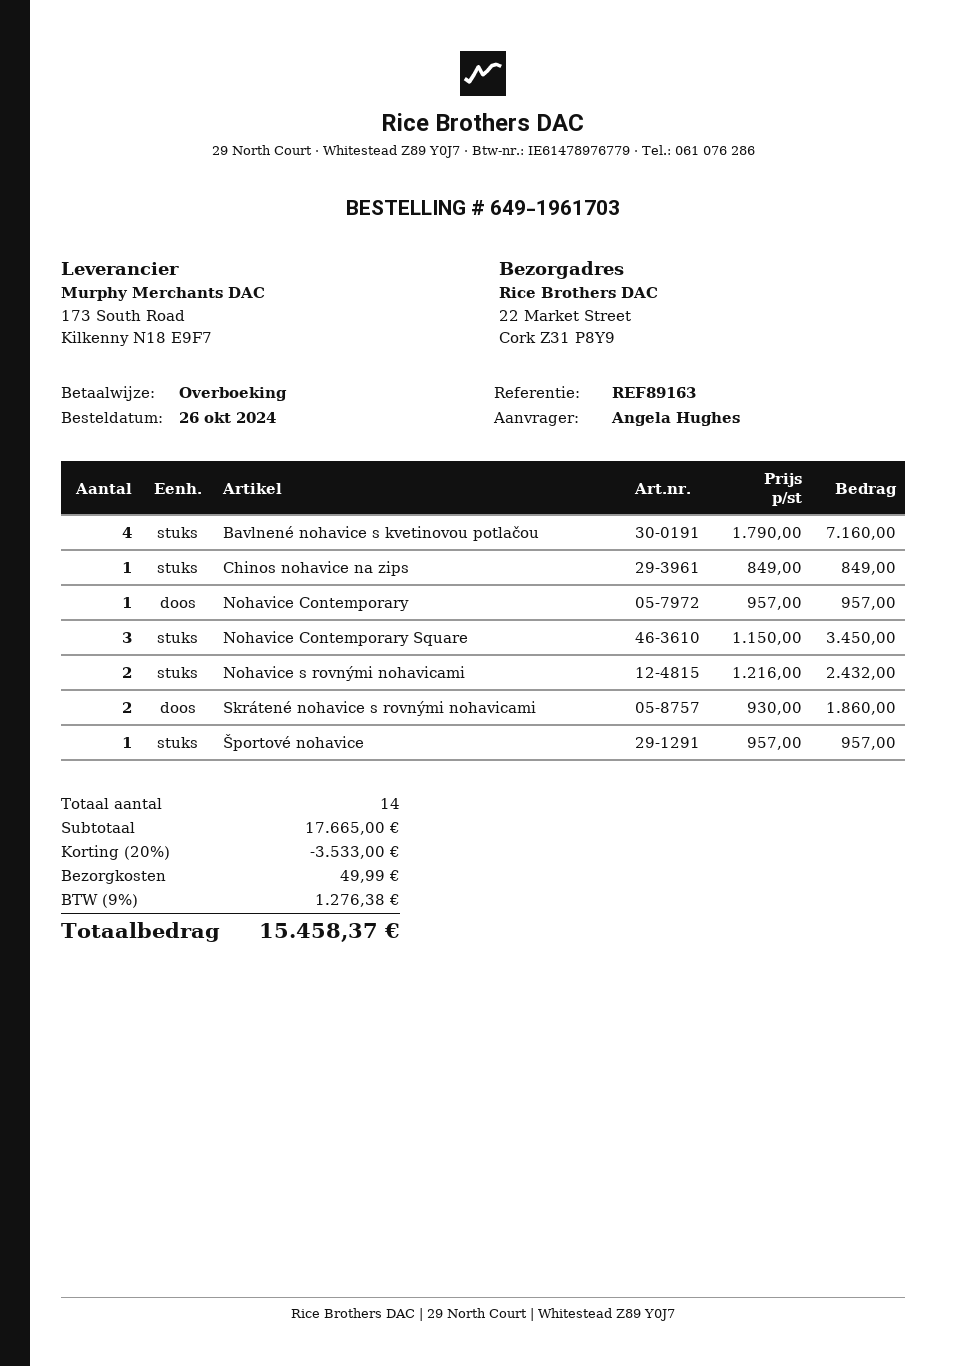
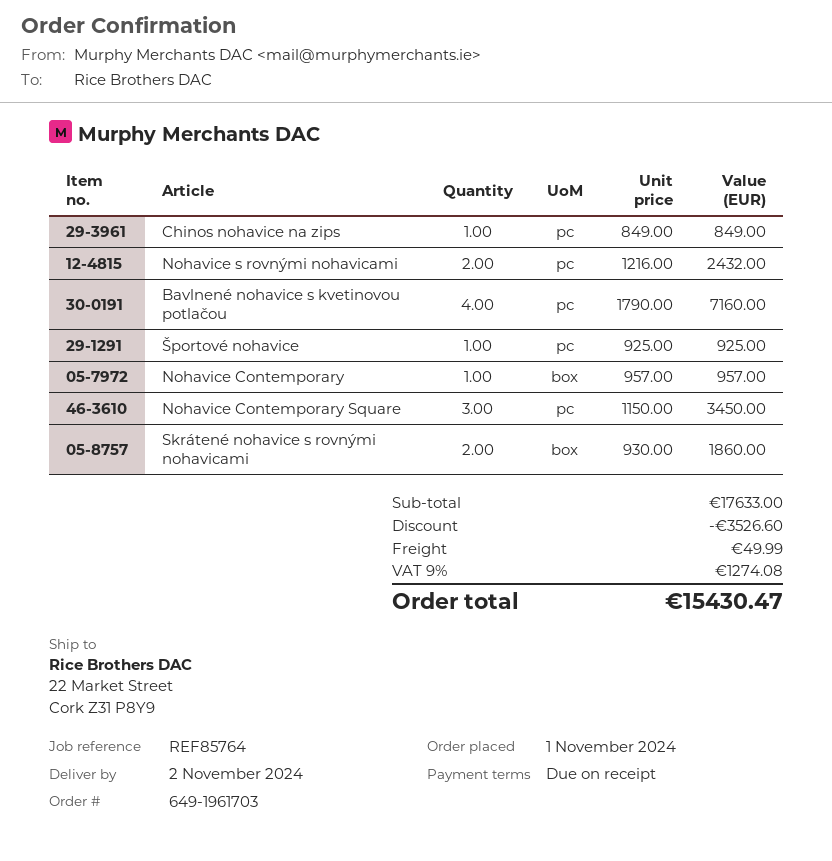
order date: 2024-10-26 -> 2024-11-01
reference: REF89163 -> REF85764
Športové nohavice: 1 x 957.00 = 957.00 -> 1 x 925.00 = 925.00
subtotal: 17665.00 -> 17633.00
discount: 3533.00 -> 3526.60
tax: 9% = 1276.38 -> 9% = 1274.08
total: 15458.37 -> 15430.47

